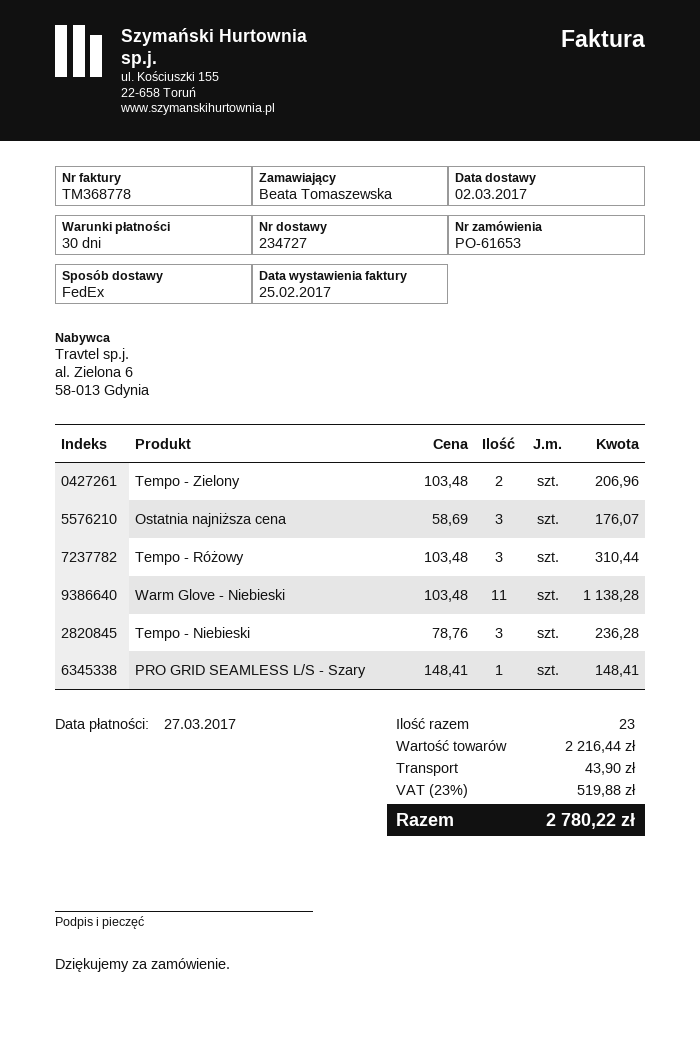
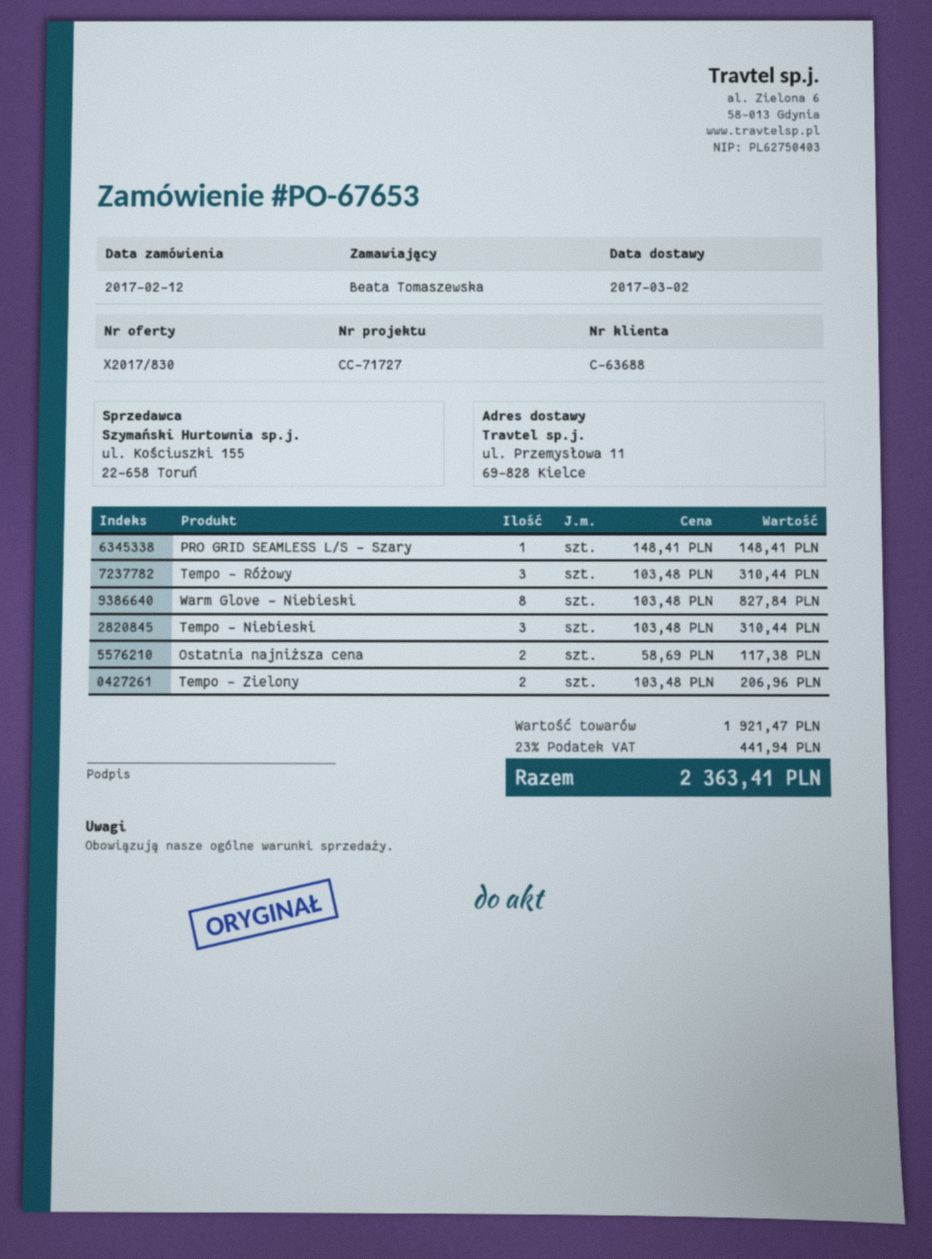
order number: PO-61653 -> PO-67653
Ostatnia najniższa cena: 3 x 58.69 = 176.07 -> 2 x 58.69 = 117.38
Warm Glove - Niebieski: 11 x 103.48 = 1138.28 -> 8 x 103.48 = 827.84
Tempo - Niebieski: 3 x 78.76 = 236.28 -> 3 x 103.48 = 310.44
subtotal: 2216.44 -> 1921.47
shipping: 43.90 -> none
tax: 23% = 519.88 -> 23% = 441.94
total: 2780.22 -> 2363.41

